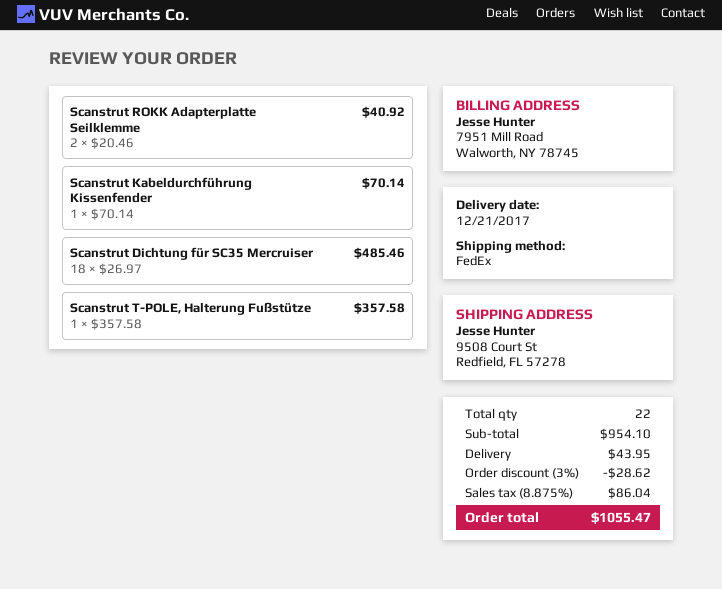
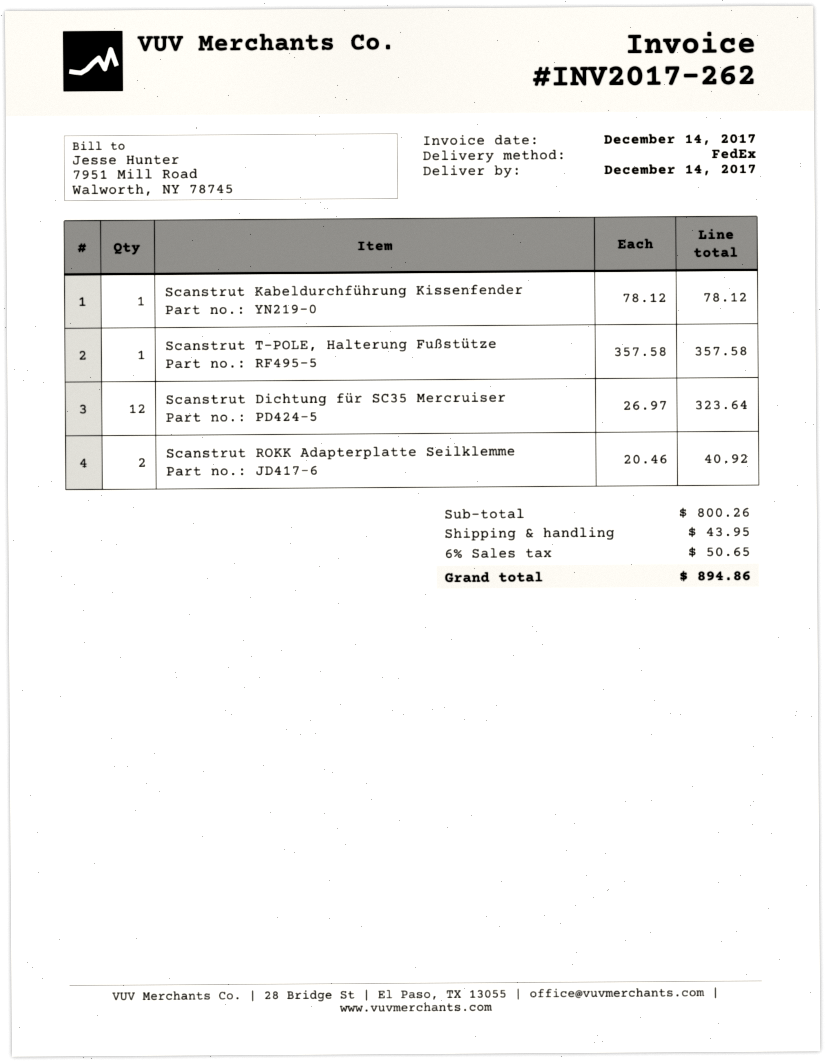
delivery date: 2017-12-21 -> 2017-12-14
Scanstrut Kabeldurchführung Kissenfender: 1 x 70.14 = 70.14 -> 1 x 78.12 = 78.12
Scanstrut Dichtung für SC35 Mercruiser: 18 x 26.97 = 485.46 -> 12 x 26.97 = 323.64
subtotal: 954.10 -> 800.26
discount: 3% = 28.62 -> none
tax: 8.875% = 86.04 -> 6% = 50.65
total: 1055.47 -> 894.86

